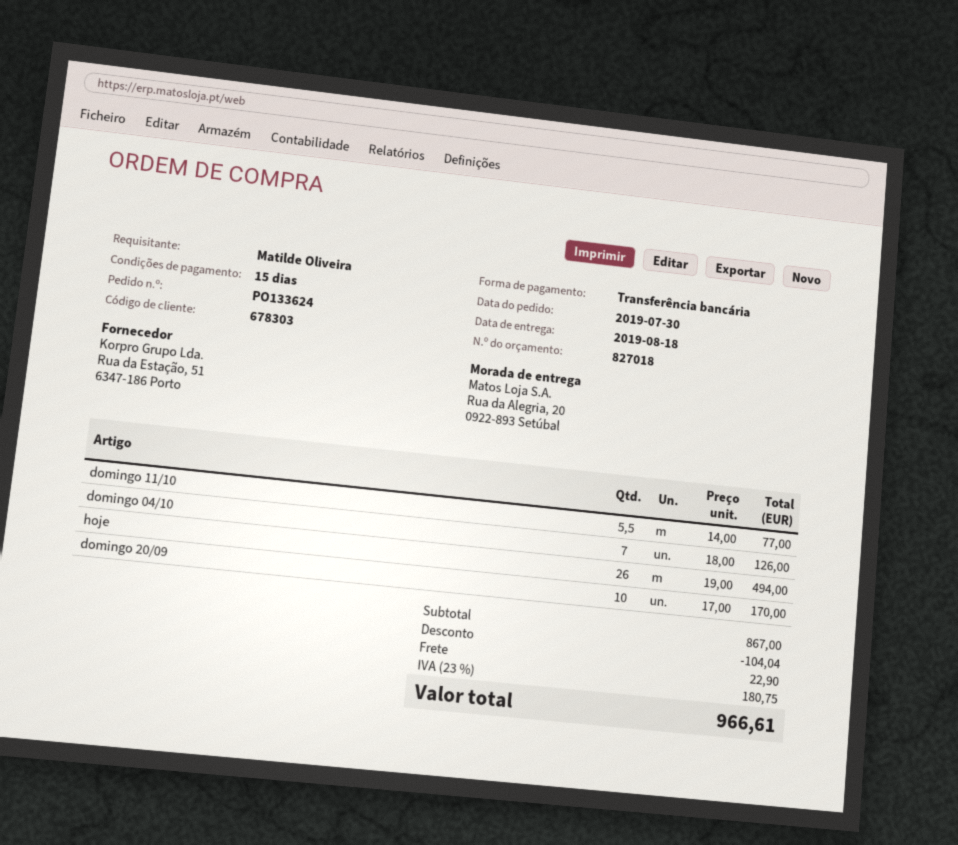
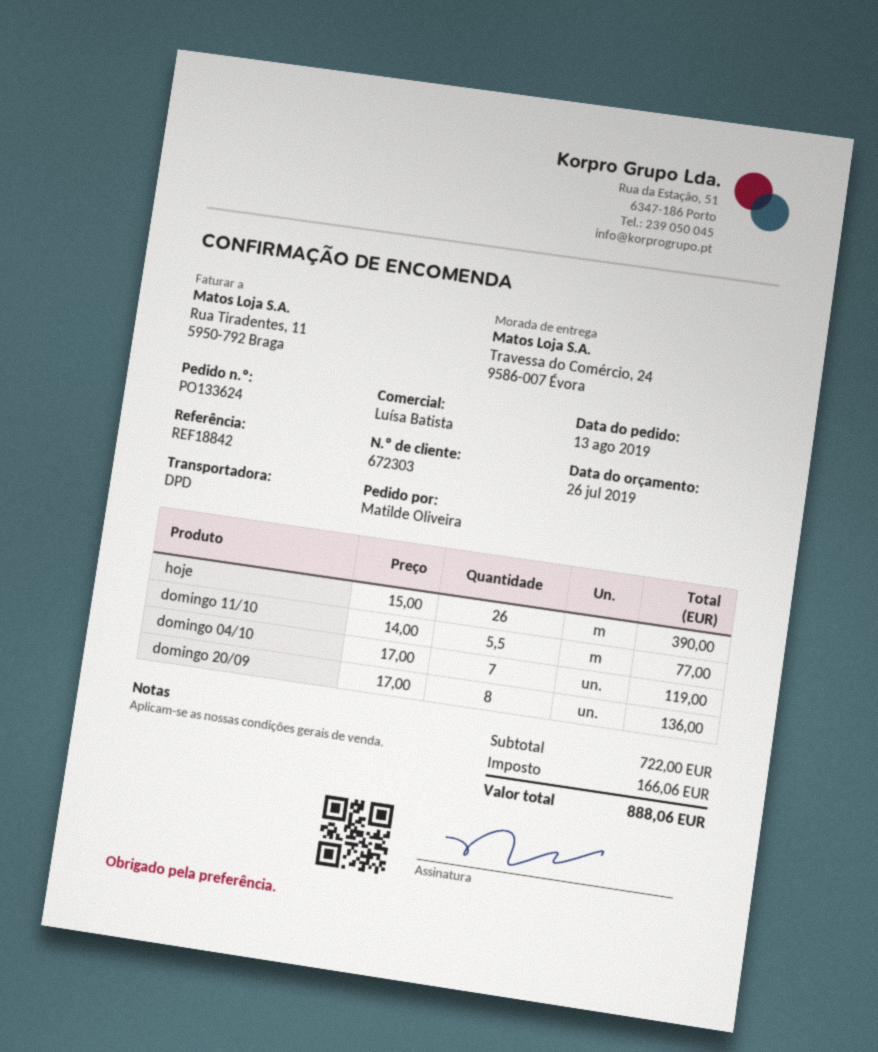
order date: 2019-07-30 -> 2019-08-13
customer number: 678303 -> 672303
ship to: Rua da Alegria, 20, 0922-893 Setúbal -> Travessa do Comércio, 24, 9586-007 Évora
domingo 04/10: 7 x 18.00 = 126.00 -> 7 x 17.00 = 119.00
hoje: 26 x 19.00 = 494.00 -> 26 x 15.00 = 390.00
domingo 20/09: 10 x 17.00 = 170.00 -> 8 x 17.00 = 136.00
subtotal: 867.00 -> 722.00
discount: 104.04 -> none
shipping: 22.90 -> none
tax: 180.75 -> 166.06
total: 966.61 -> 888.06

